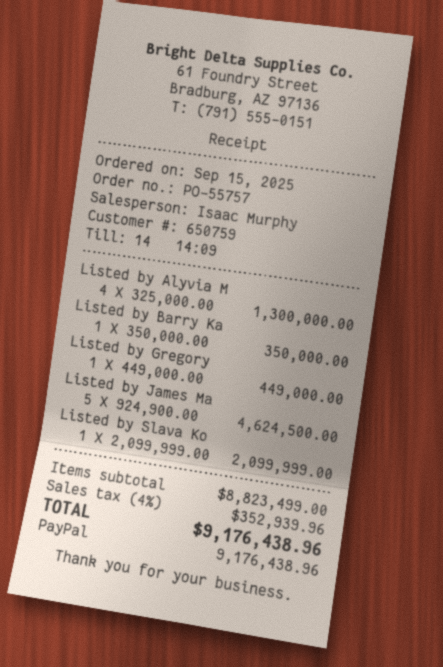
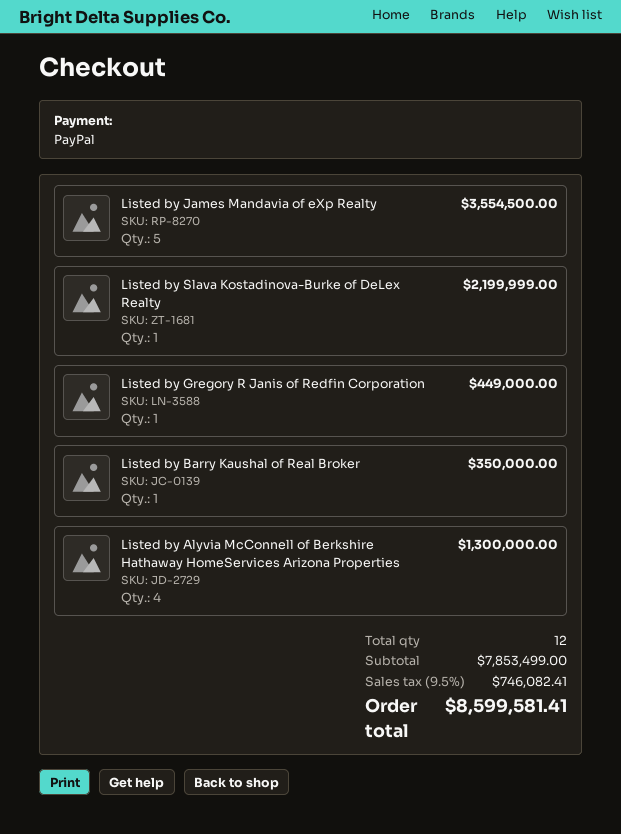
Listed by James Ma: 5 for 4624500.00 -> 5 for 3554500.00
Listed by Slava Ko: 1 for 2099999.00 -> 1 for 2199999.00
subtotal: 8823499.00 -> 7853499.00
tax: 4% = 352939.96 -> 9.5% = 746082.41
total: 9176438.96 -> 8599581.41

